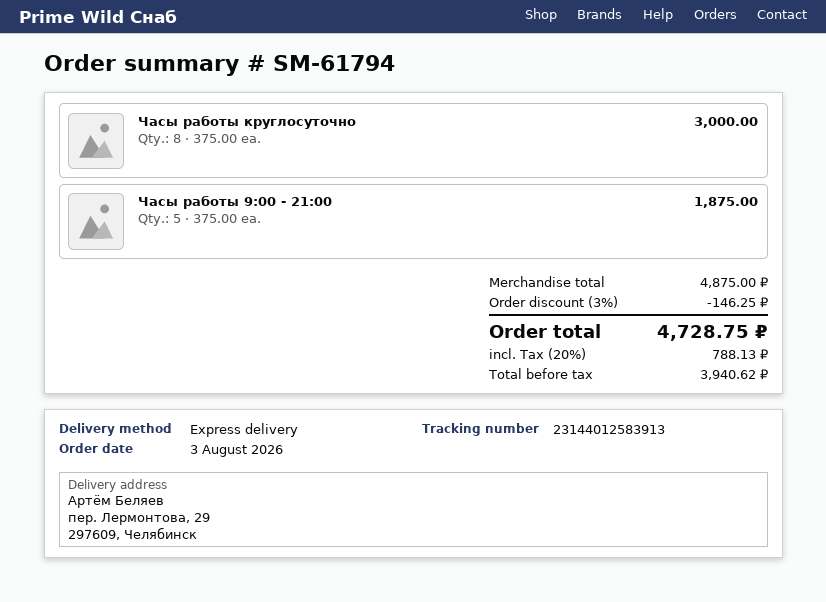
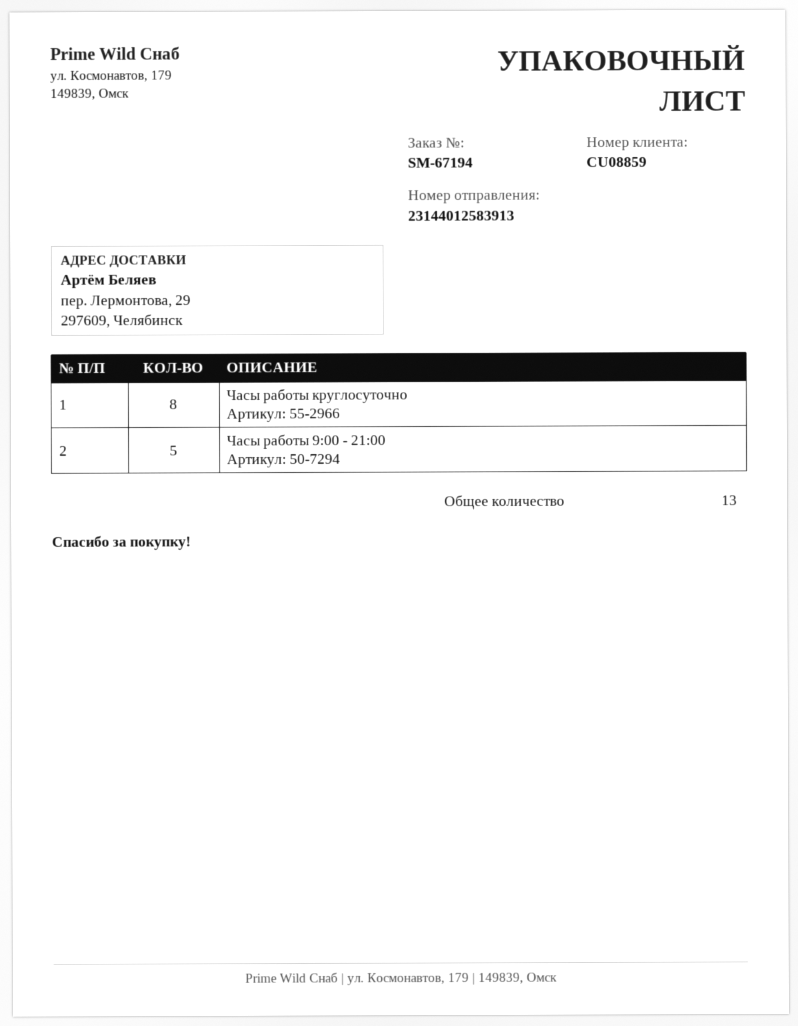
order number: SM-61794 -> SM-67194

